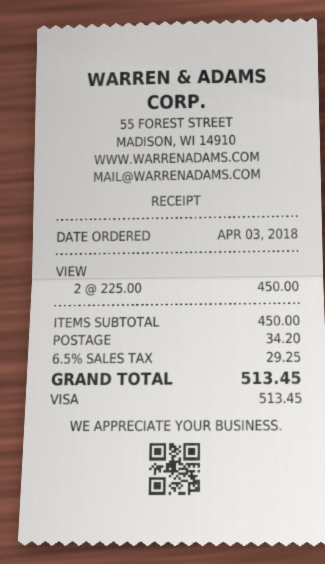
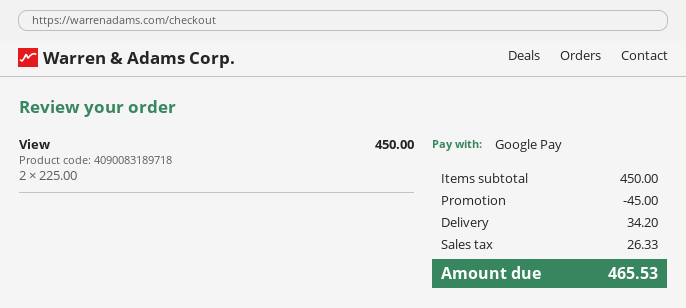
payment method: Visa -> Google Pay
discount: none -> 45.00
tax: 29.25 -> 26.33
total: 513.45 -> 465.53

